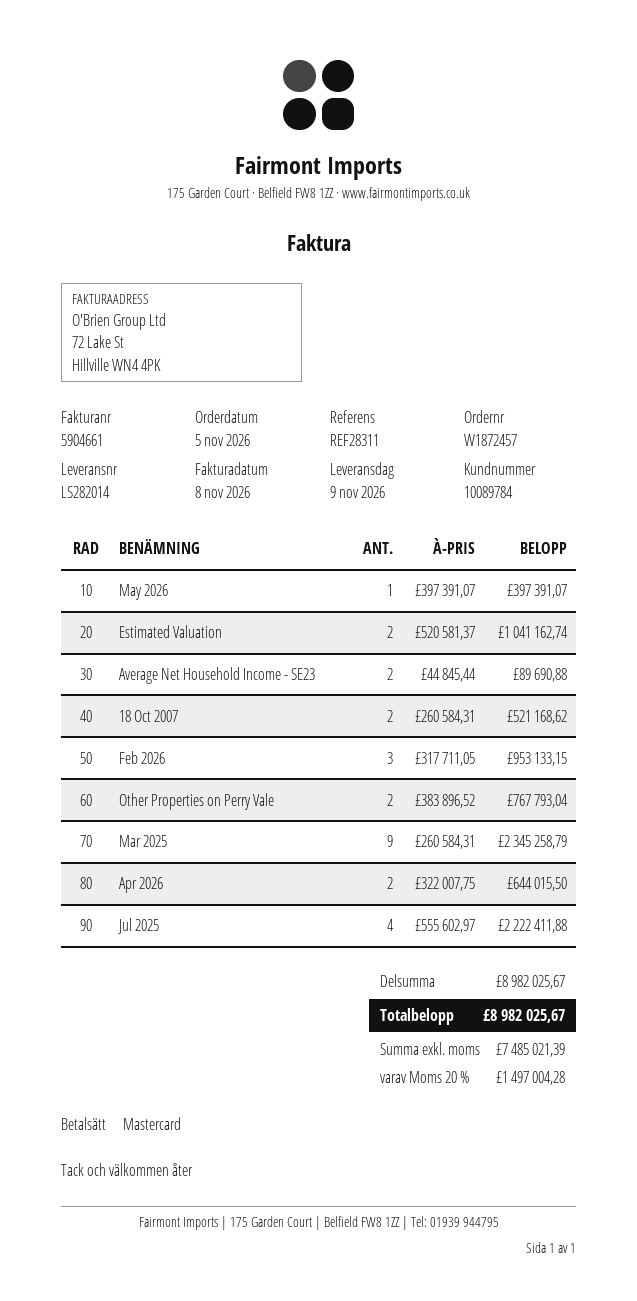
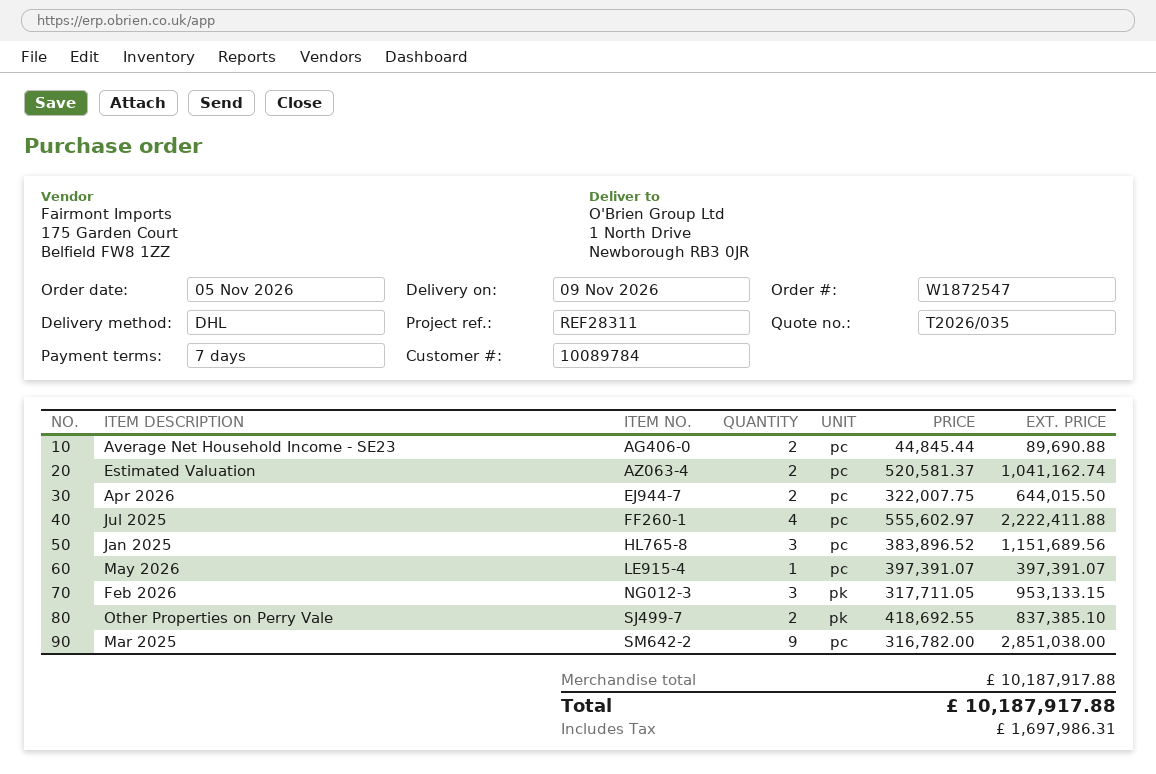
order number: W1872457 -> W1872547
18 Oct 2007: 2 x 260584.31 = 521168.62 -> none
Other Properties on Perry Vale: 2 x 383896.52 = 767793.04 -> 2 x 418692.55 = 837385.10
Mar 2025: 9 x 260584.31 = 2345258.79 -> 9 x 316782.00 = 2851038.00
Jan 2025: none -> 3 x 383896.52 = 1151689.56
subtotal: 8982025.67 -> 10187917.88
tax: 1497004.28 -> 1697986.31
total: 8982025.67 -> 10187917.88

